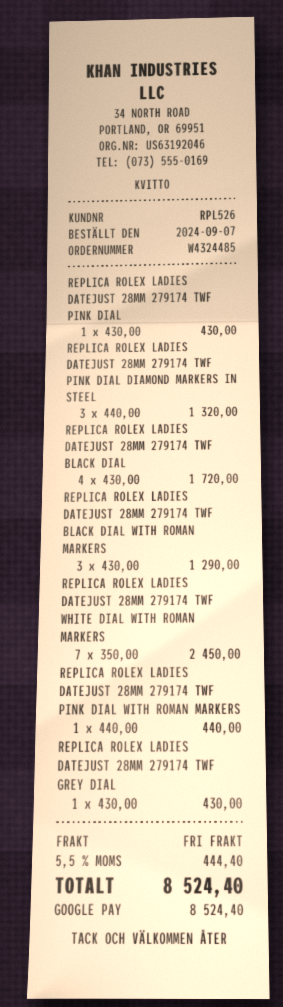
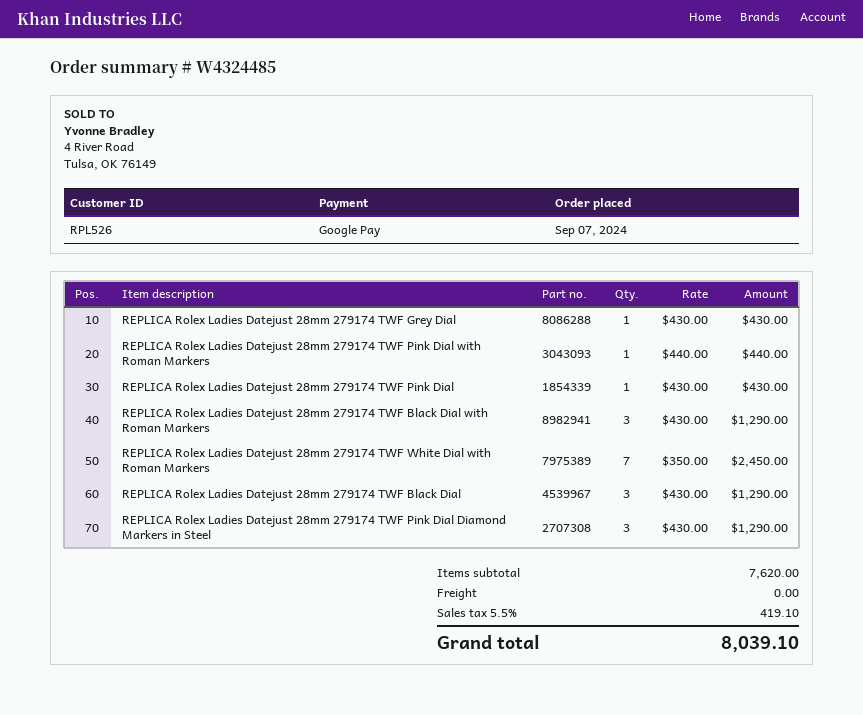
REPLICA ROLEX LADIES DATEJUST 28MM 279174 TWF PINK DIAL DIAMOND MARKERS IN STEEL: 3 x 440.00 = 1320.00 -> 3 x 430.00 = 1290.00
REPLICA ROLEX LADIES DATEJUST 28MM 279174 TWF BLACK DIAL: 4 x 430.00 = 1720.00 -> 3 x 430.00 = 1290.00
tax: 5.5% = 444.40 -> 5.5% = 419.10
total: 8524.40 -> 8039.10

